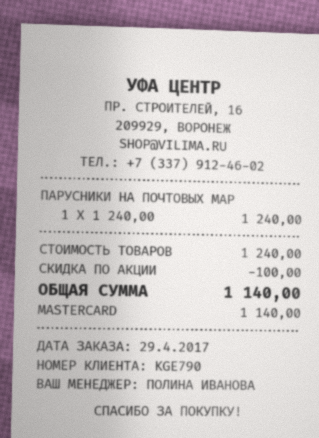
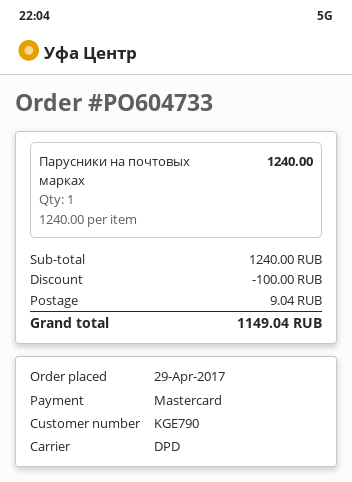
shipping: none -> 9.04
total: 1140.00 -> 1149.04

